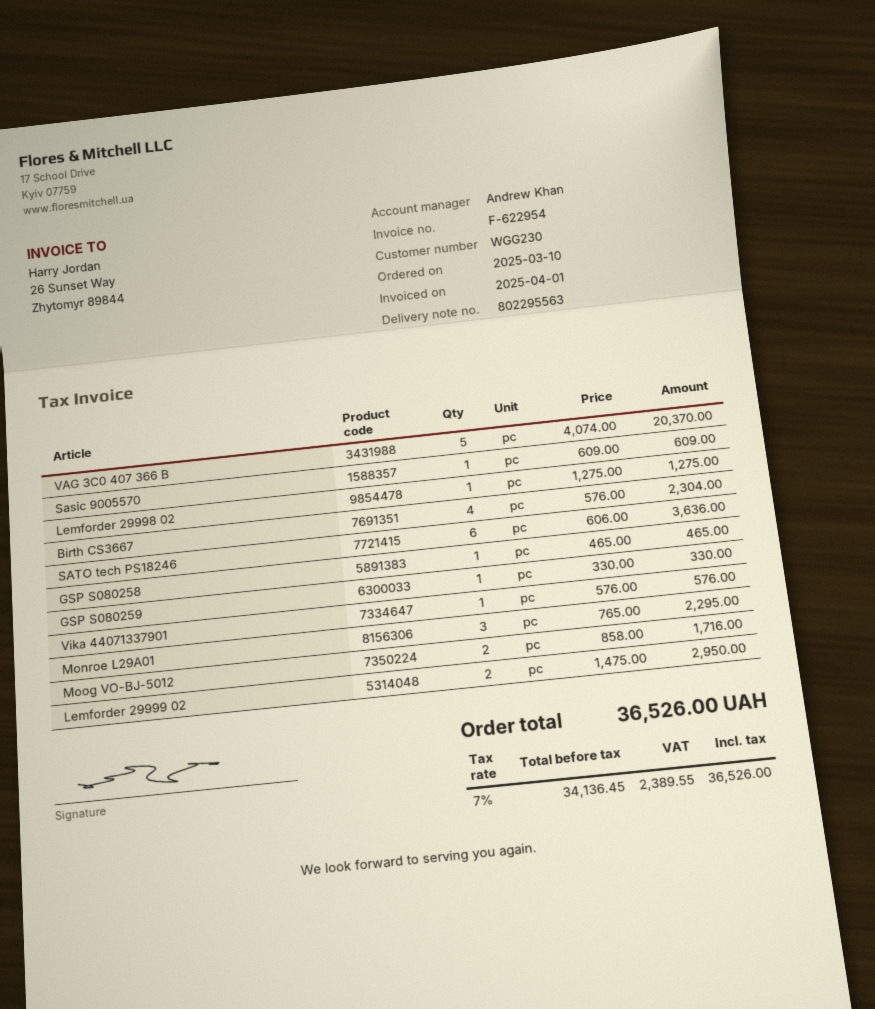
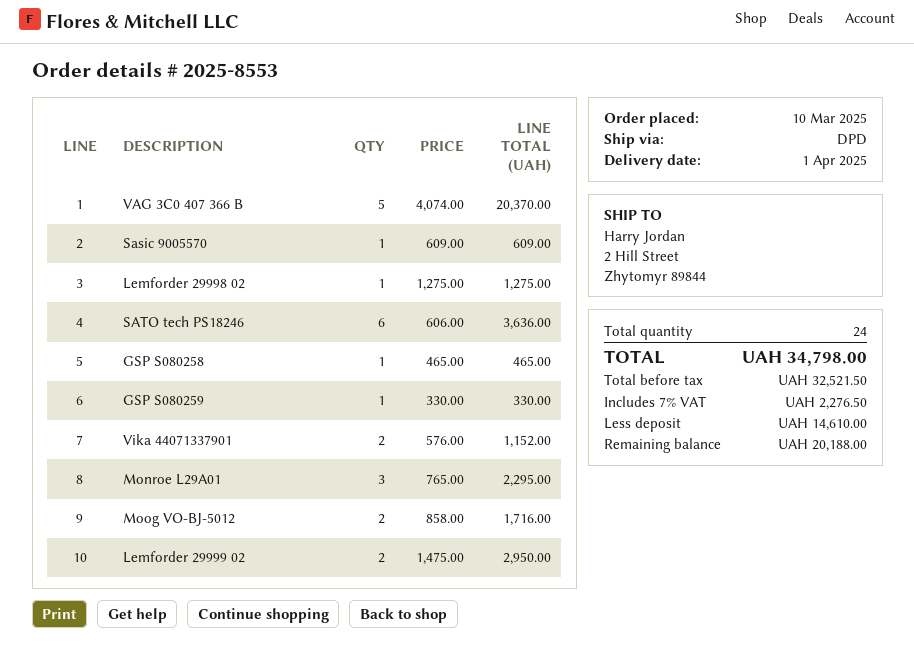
Birth CS3667: 4 x 576.00 = 2304.00 -> none
Vika 44071337901: 1 x 576.00 = 576.00 -> 2 x 576.00 = 1152.00
net: 34136.45 -> 32521.50
tax: 7% = 2389.55 -> 7% = 2276.50
total: 36526.00 -> 34798.00

